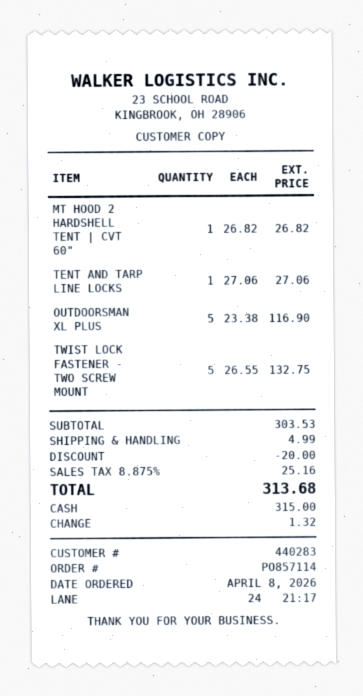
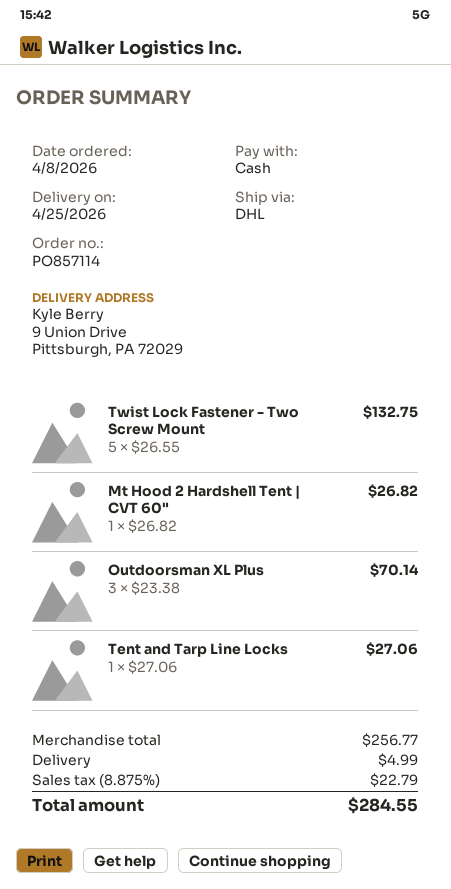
OUTDOORSMAN XL PLUS: 5 x 23.38 = 116.90 -> 3 x 23.38 = 70.14
subtotal: 303.53 -> 256.77
discount: 20.00 -> none
tax: 8.875% = 25.16 -> 8.875% = 22.79
total: 313.68 -> 284.55

